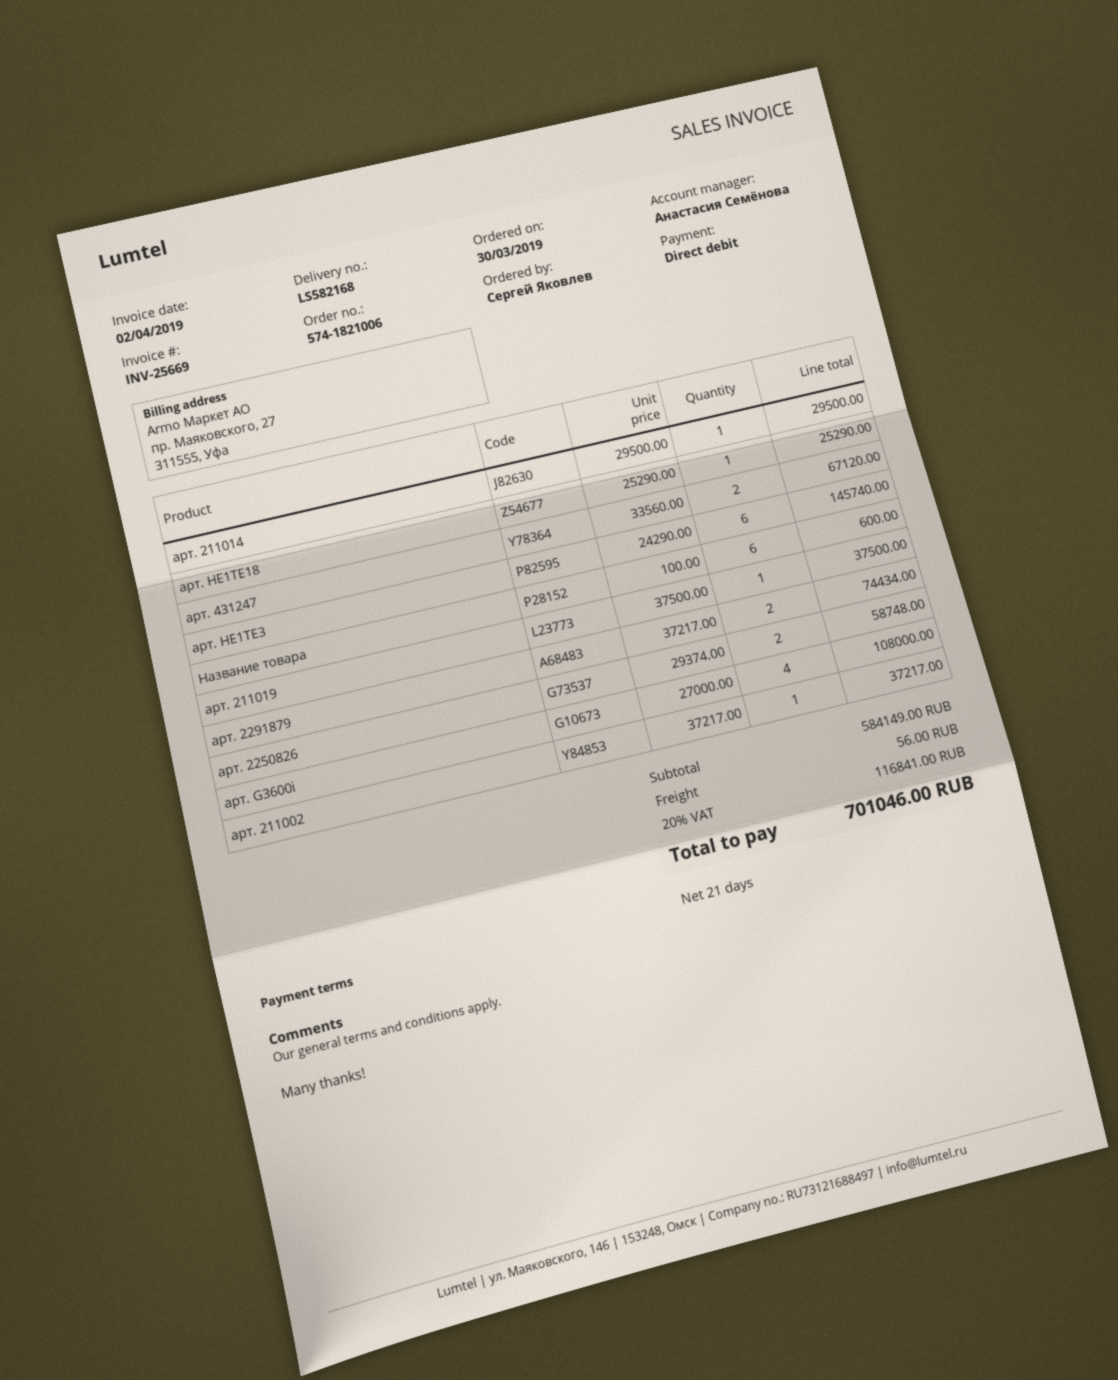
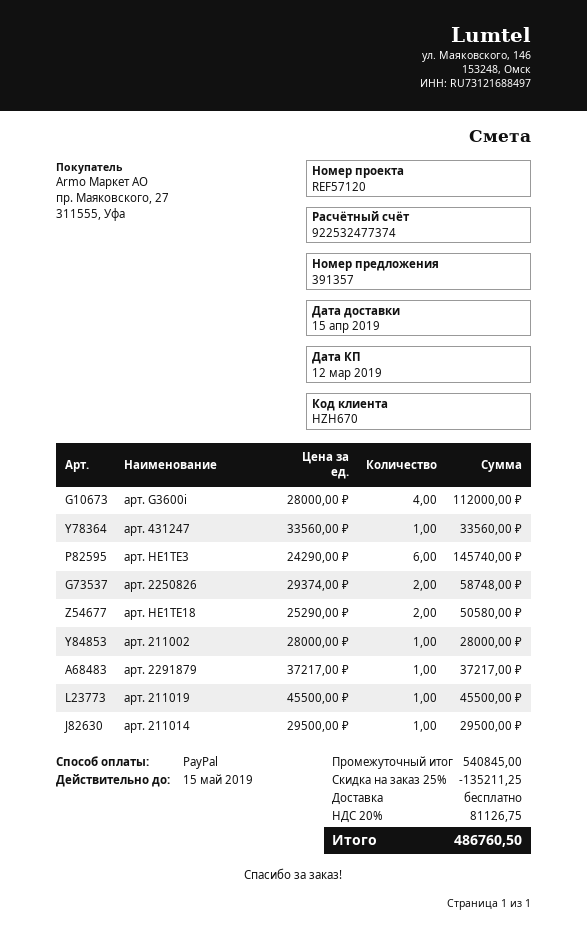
payment method: direct debit -> PayPal
арт. HE1TE18: 1 x 25290.00 = 25290.00 -> 2 x 25290.00 = 50580.00
арт. 431247: 2 x 33560.00 = 67120.00 -> 1 x 33560.00 = 33560.00
Название товара: 6 x 100.00 = 600.00 -> none
арт. 211019: 1 x 37500.00 = 37500.00 -> 1 x 45500.00 = 45500.00
арт. 2291879: 2 x 37217.00 = 74434.00 -> 1 x 37217.00 = 37217.00
арт. G3600i: 4 x 27000.00 = 108000.00 -> 4 x 28000.00 = 112000.00
арт. 211002: 1 x 37217.00 = 37217.00 -> 1 x 28000.00 = 28000.00
subtotal: 584149.00 -> 540845.00
discount: none -> 25% = 135211.25
shipping: 56.00 -> 0.00
tax: 20% = 116841.00 -> 20% = 81126.75
total: 701046.00 -> 486760.50

